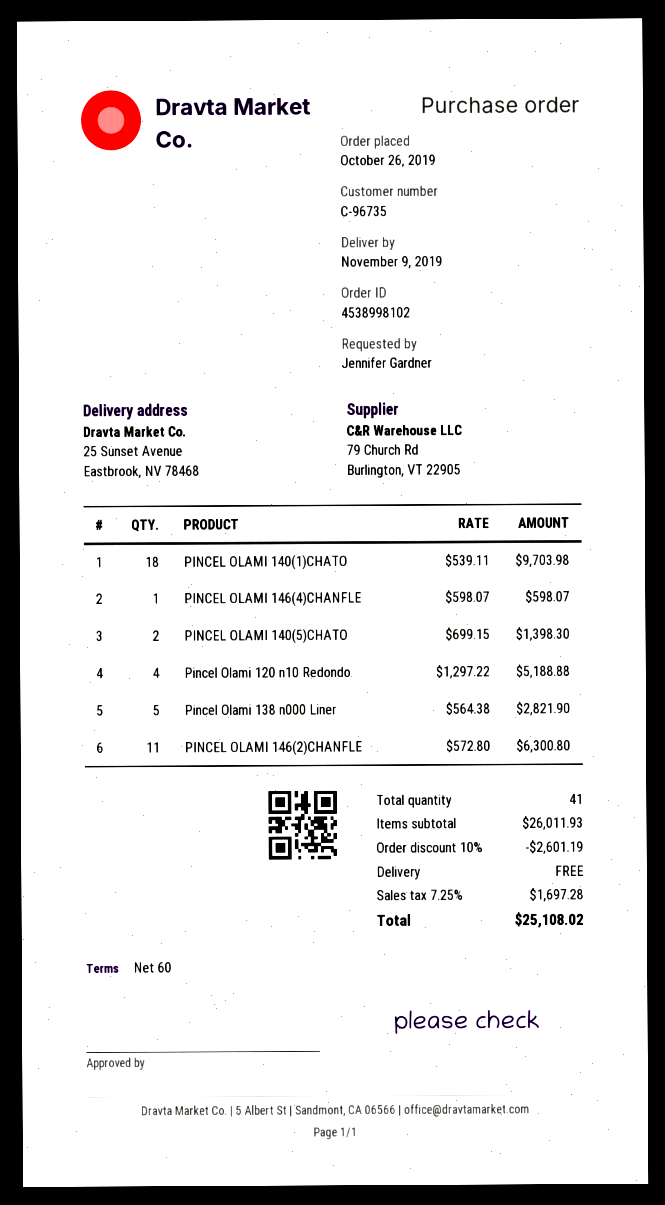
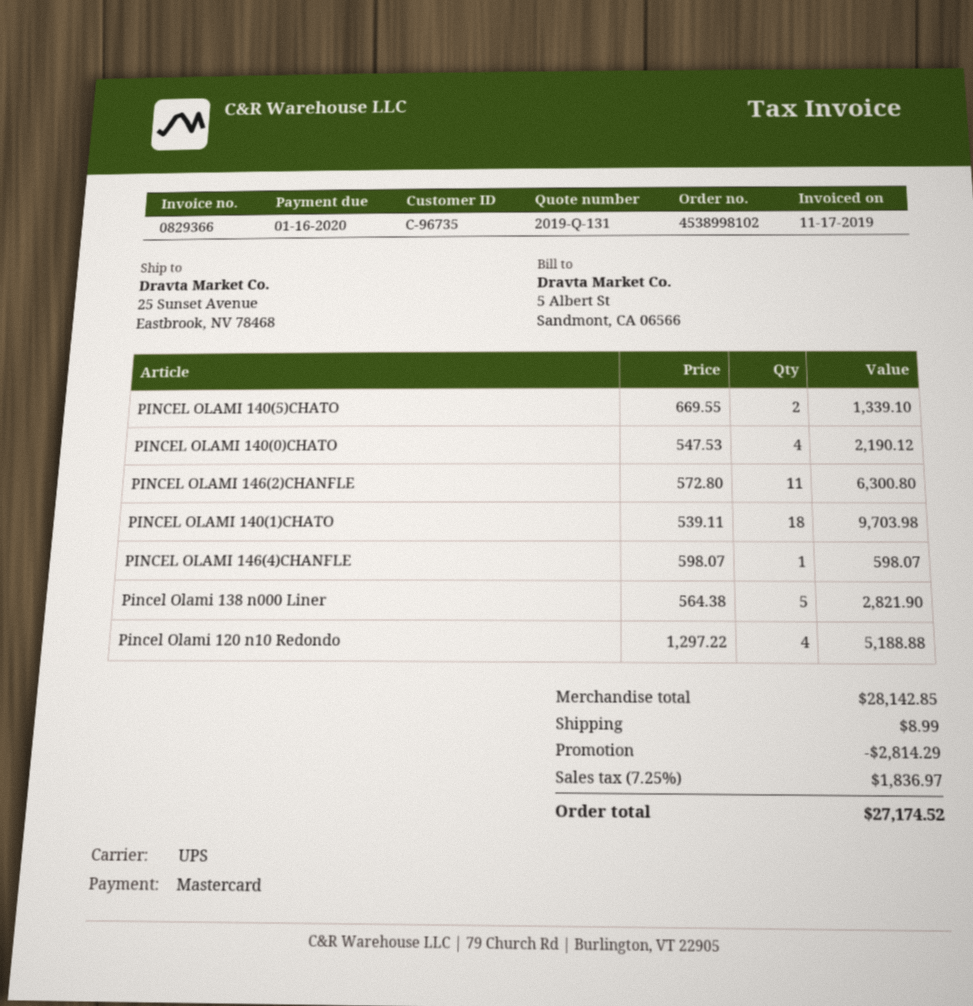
PINCEL OLAMI 140(5)CHATO: 2 x 699.15 = 1398.30 -> 2 x 669.55 = 1339.10
PINCEL OLAMI 140(0)CHATO: none -> 4 x 547.53 = 2190.12
subtotal: 26011.93 -> 28142.85
discount: 2601.19 -> 2814.29
shipping: 0.00 -> 8.99
tax: 7.25% = 1697.28 -> 7.25% = 1836.97
total: 25108.02 -> 27174.52

